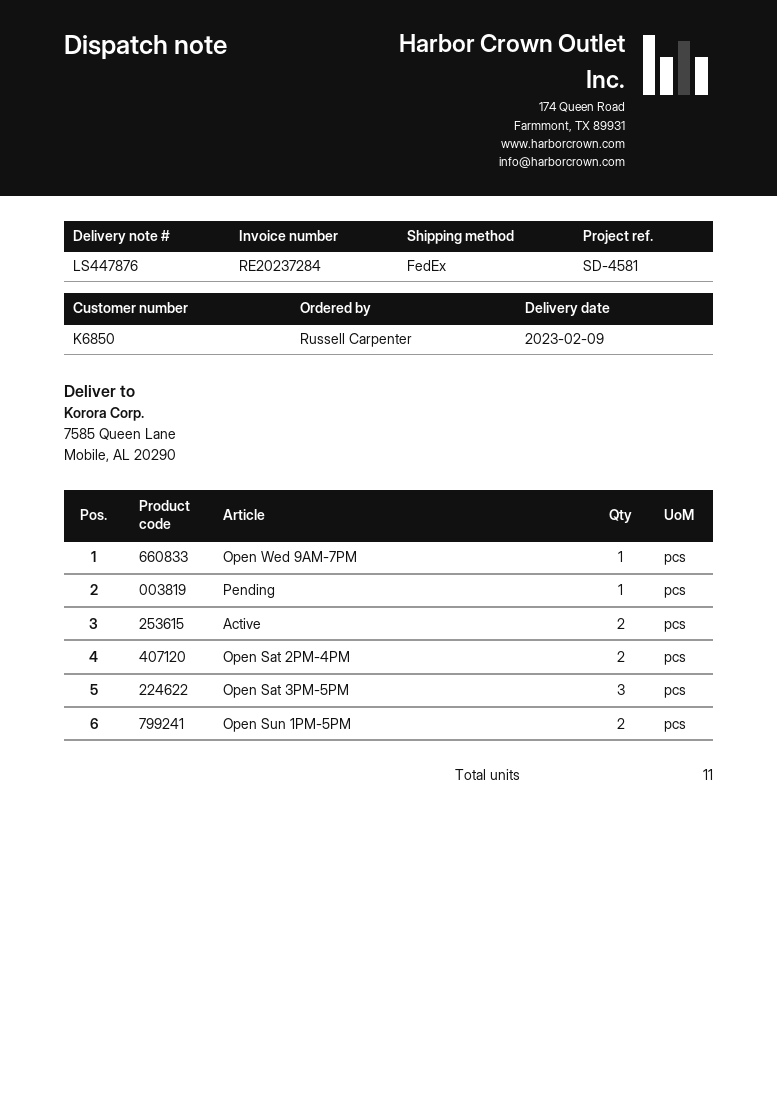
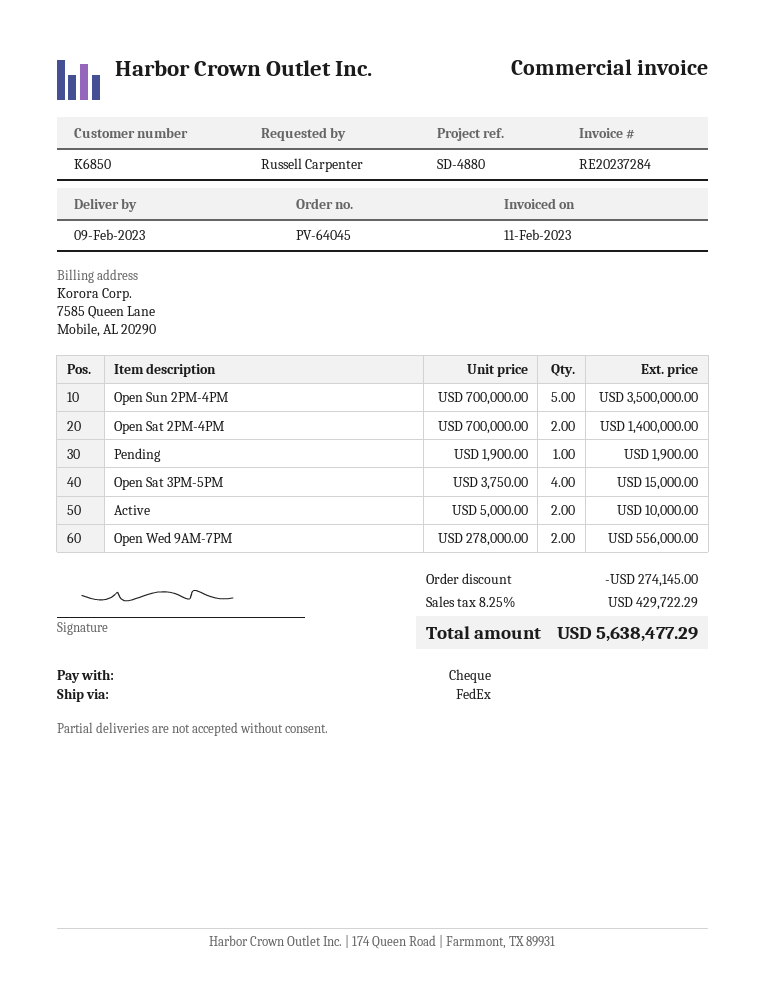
reference: SD-4581 -> SD-4880
Open Wed 9AM-7PM: 1 -> 2
Open Sat 3PM-5PM: 3 -> 4
Open Sun 1PM-5PM: 2 -> none
Open Sun 2PM-4PM: none -> 5

